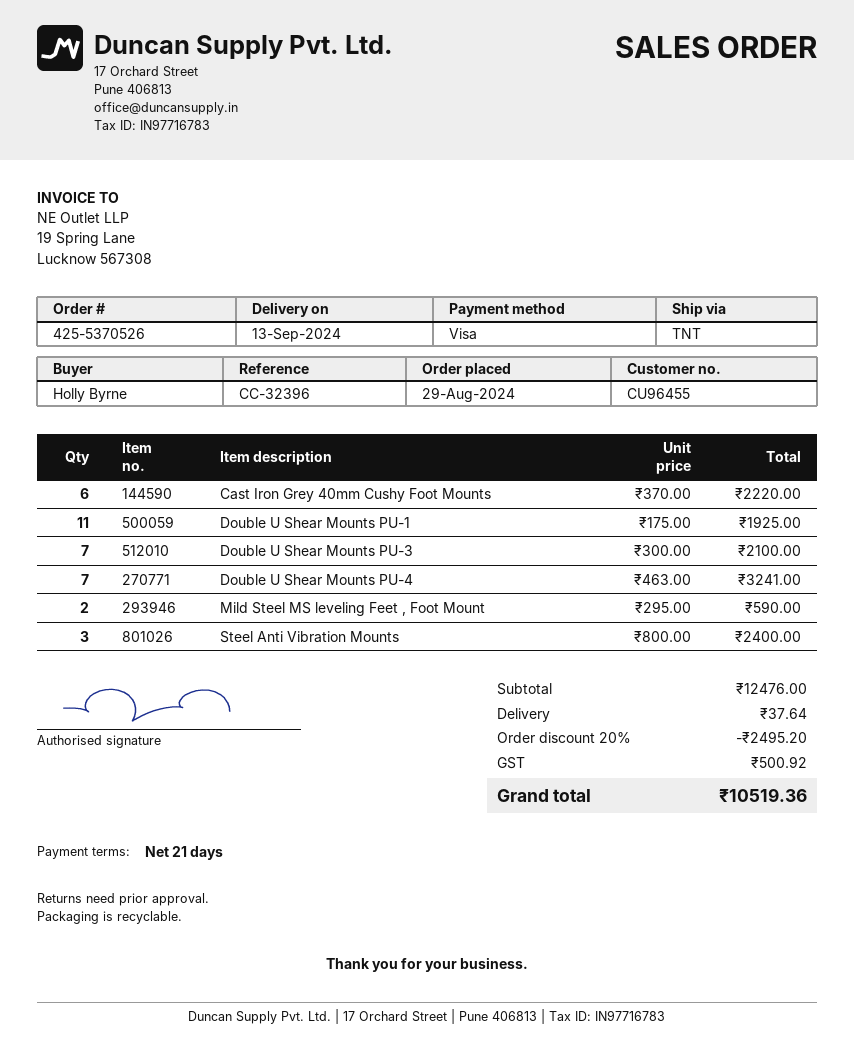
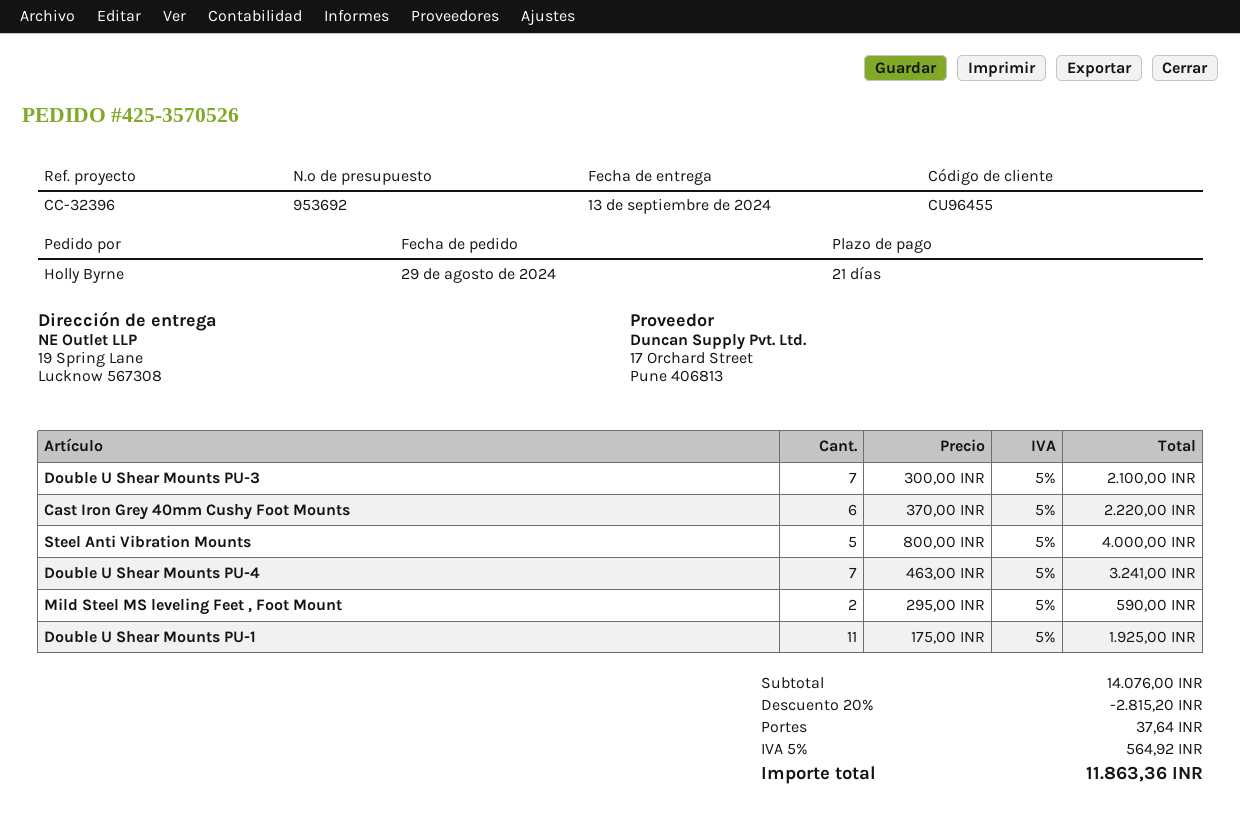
order number: 425-5370526 -> 425-3570526
Steel Anti Vibration Mounts: 3 x 800.00 = 2400.00 -> 5 x 800.00 = 4000.00
subtotal: 12476.00 -> 14076.00
discount: 20% = 2495.20 -> 20% = 2815.20
tax: 500.92 -> 564.92
total: 10519.36 -> 11863.36

